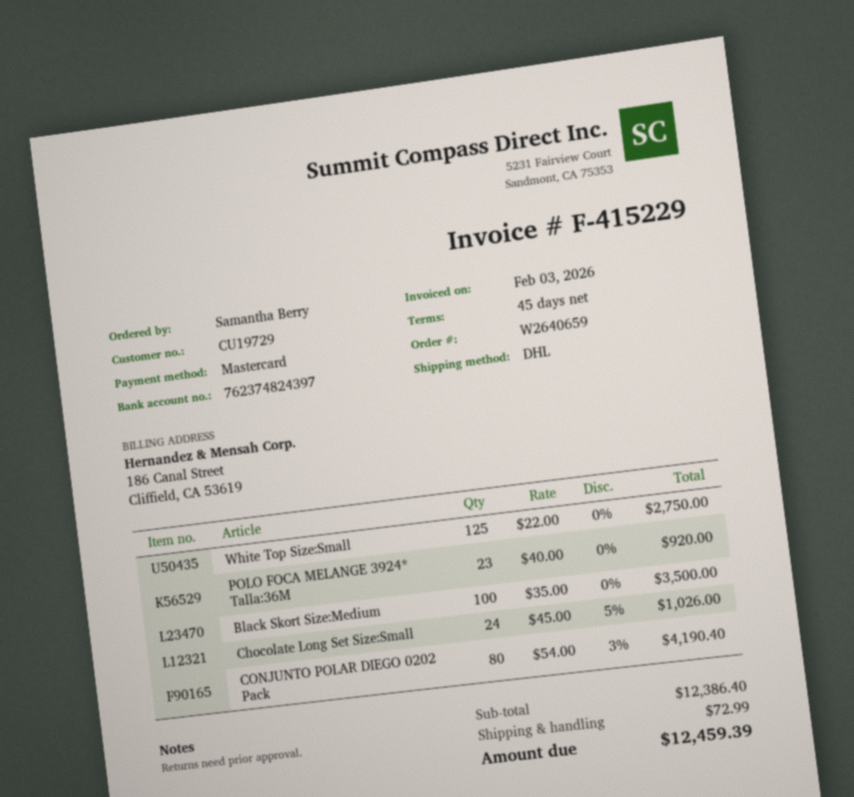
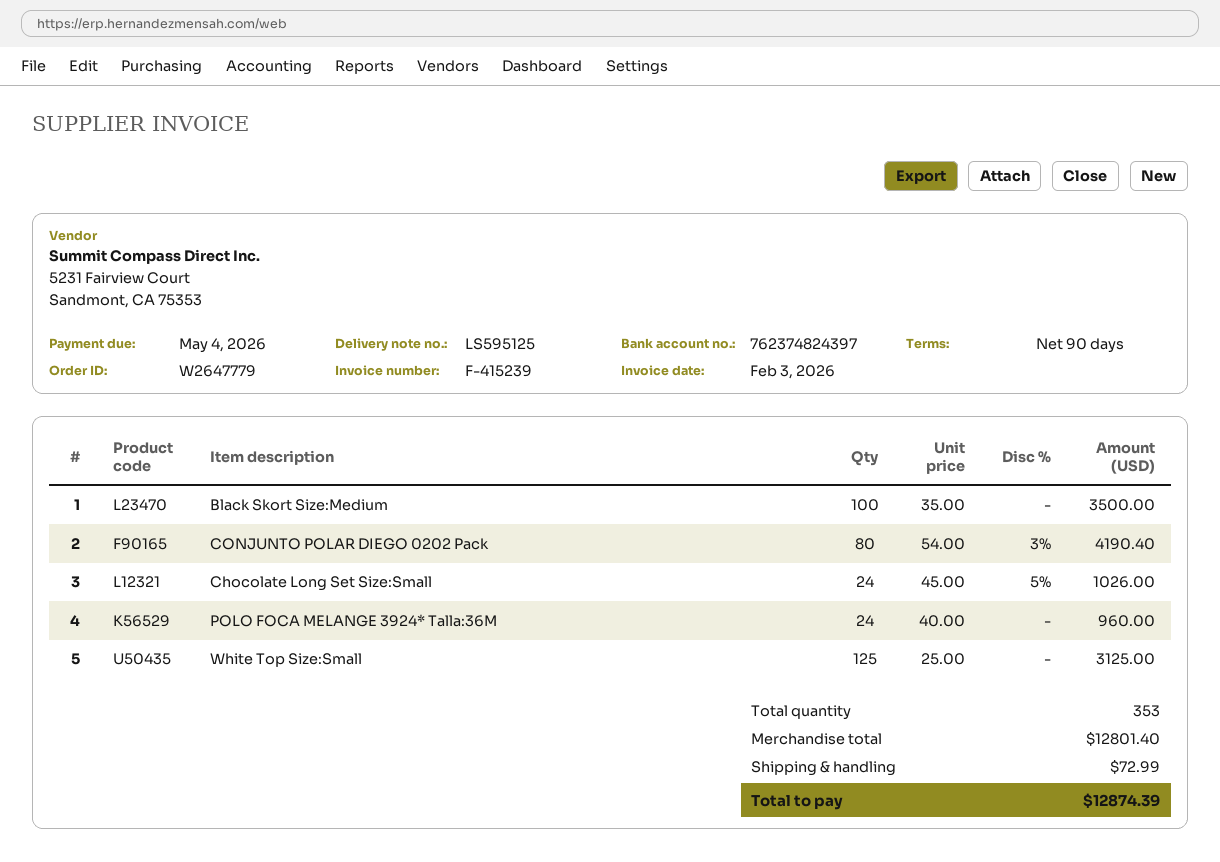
order number: W2640659 -> W2647779
invoice number: F-415229 -> F-415239
payment terms: 45 days -> 90 days
White Top Size:Small: 125 x 22.00 = 2750.00 -> 125 x 25.00 = 3125.00
POLO FOCA MELANGE 3924* Talla:36M: 23 x 40.00 = 920.00 -> 24 x 40.00 = 960.00
subtotal: 12386.40 -> 12801.40
total: 12459.39 -> 12874.39

